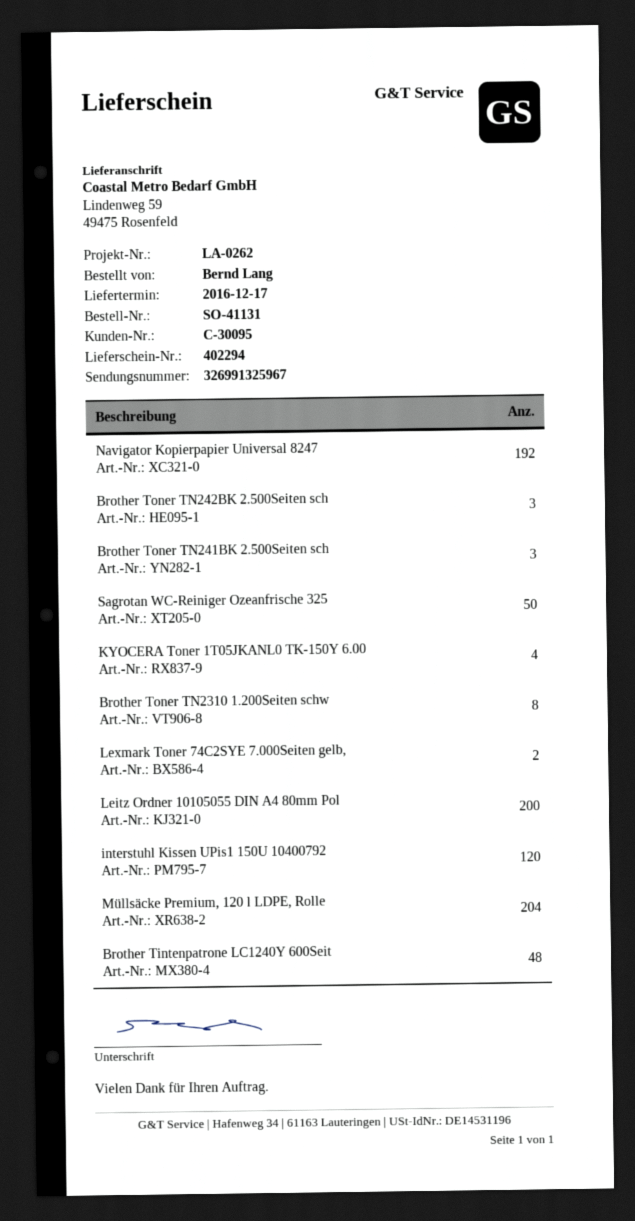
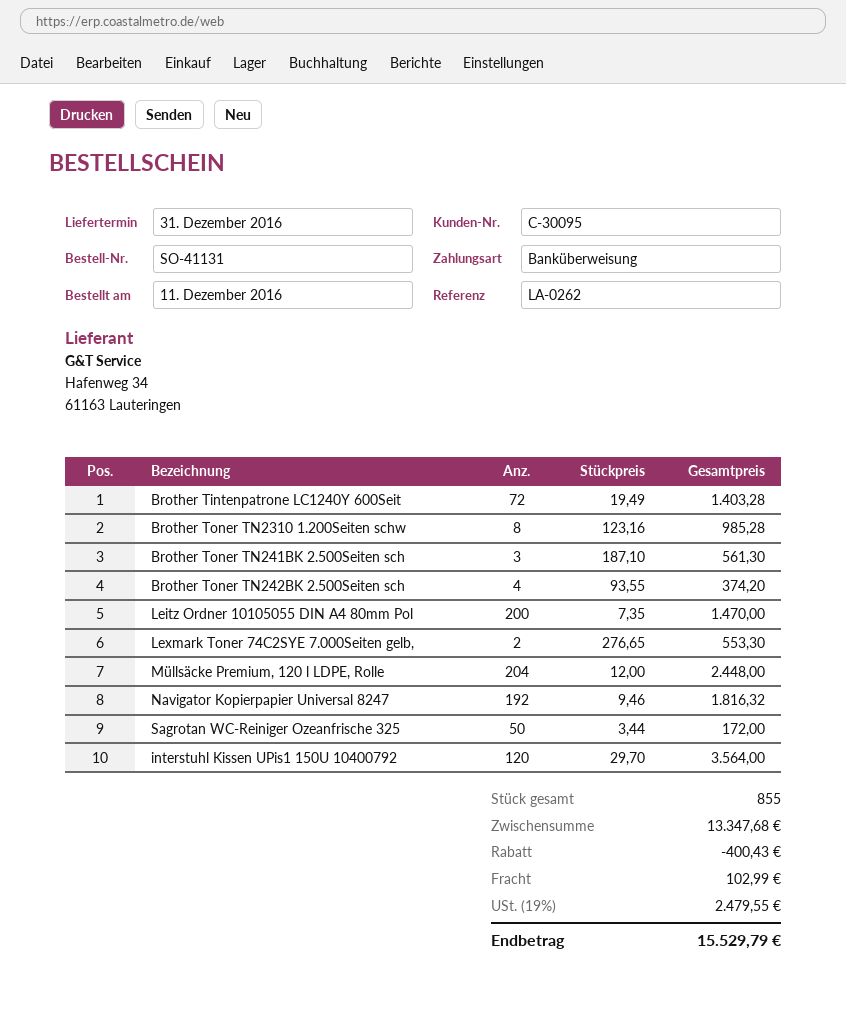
delivery date: 2016-12-17 -> 2016-12-31
Brother Toner TN242BK 2.500Seiten sch: 3 -> 4
KYOCERA Toner 1T05JKANL0 TK-150Y 6.00: 4 -> none
Brother Tintenpatrone LC1240Y 600Seit: 48 -> 72

